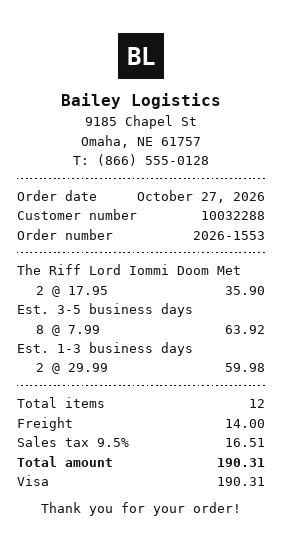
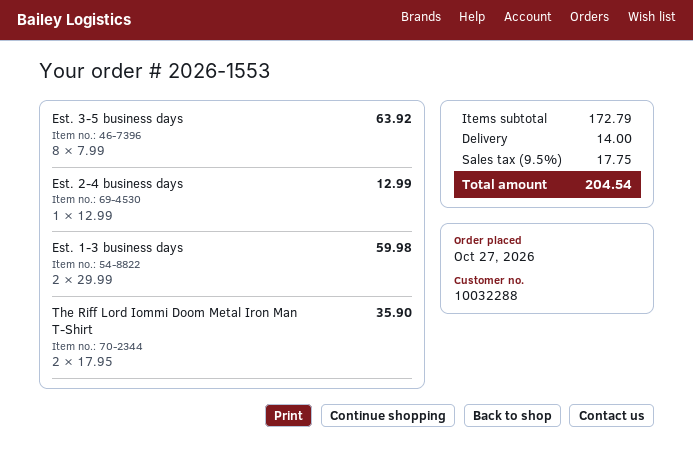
Est. 2-4 business days: none -> 1 x 12.99 = 12.99
tax: 9.5% = 16.51 -> 9.5% = 17.75
total: 190.31 -> 204.54

